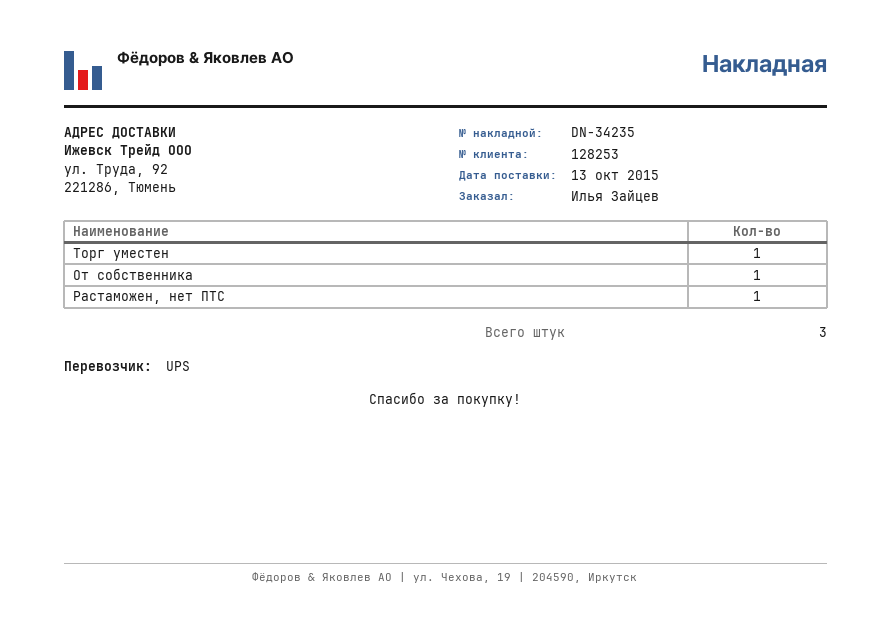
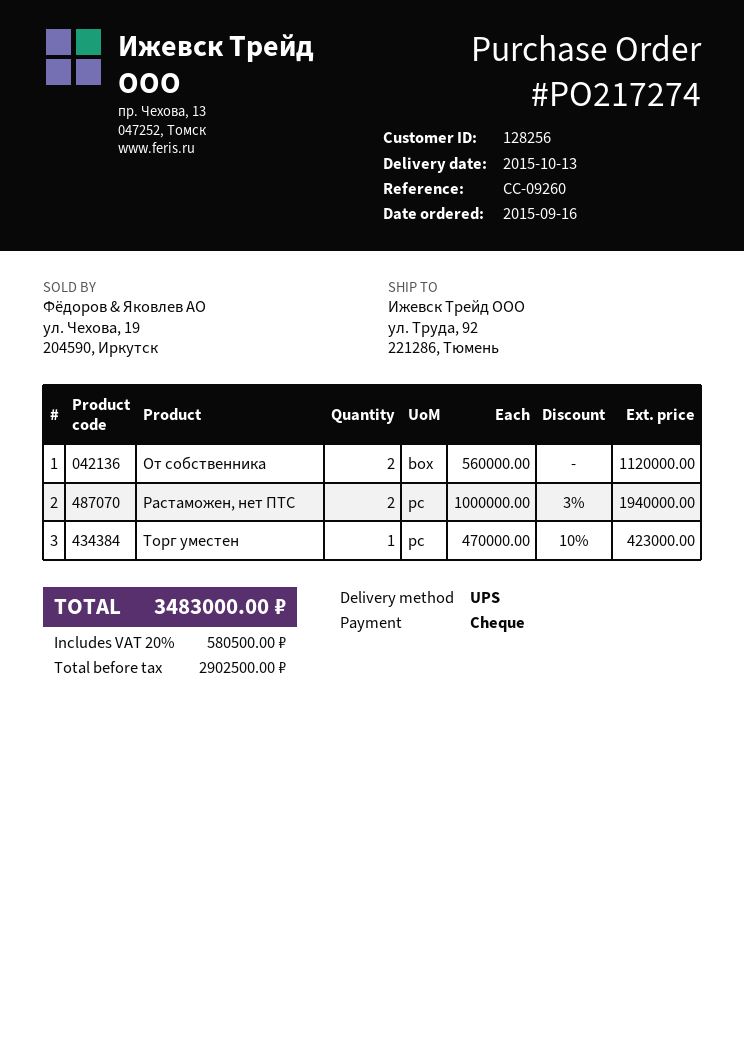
customer number: 128253 -> 128256
От собственника: 1 -> 2
Растаможен, нет ПТС: 1 -> 2

